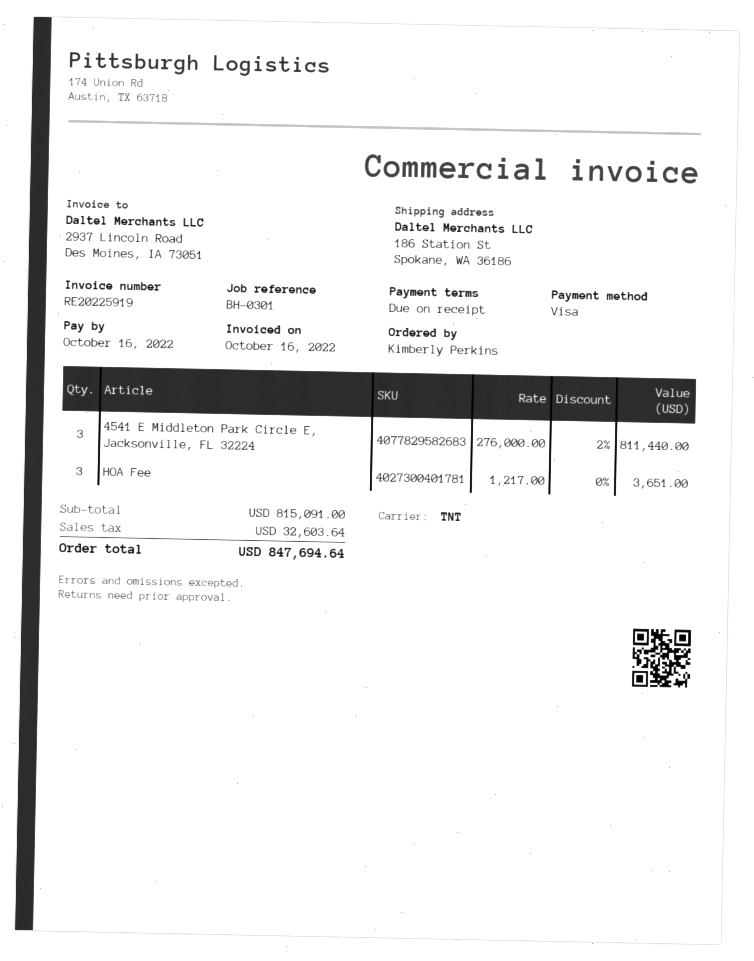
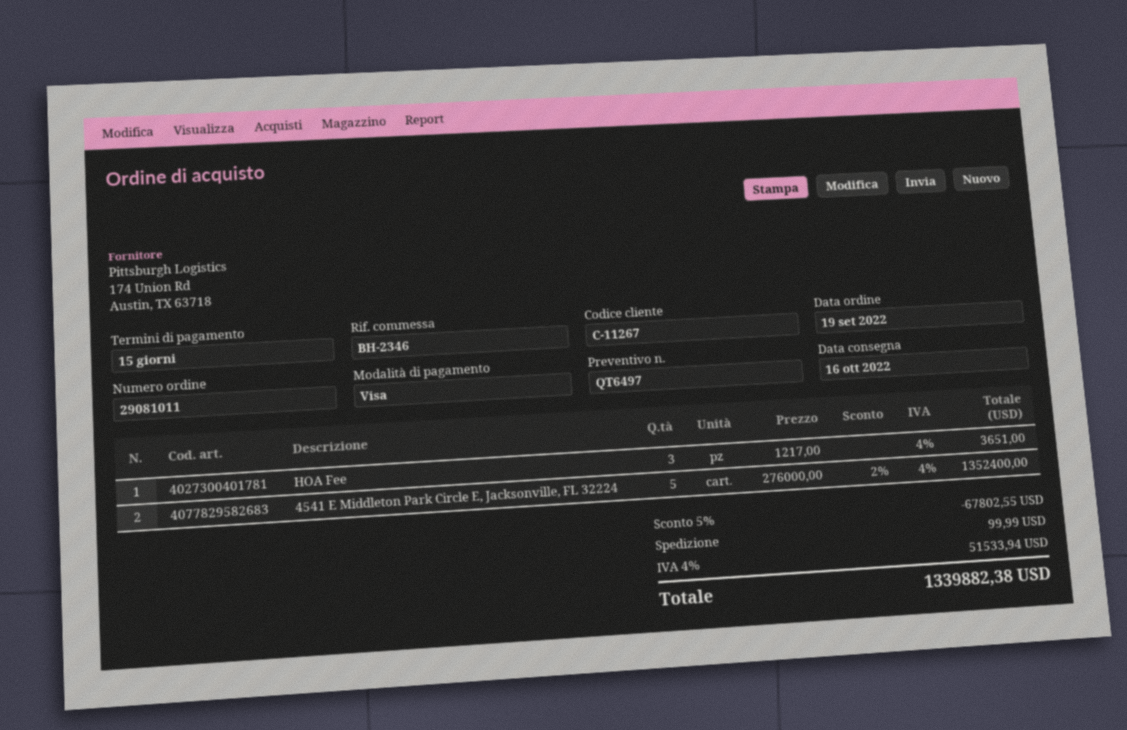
payment terms: on receipt -> 15 days
reference: BH-0301 -> BH-2346
4541 E Middleton Park Circle E, Jacksonville, FL 32224: 3 x 276000.00 - 2% = 811440.00 -> 5 x 276000.00 - 2% = 1352400.00
discount: none -> 5% = 67802.55
shipping: none -> 99.99
tax: 32603.64 -> 51533.94
total: 847694.64 -> 1339882.38

